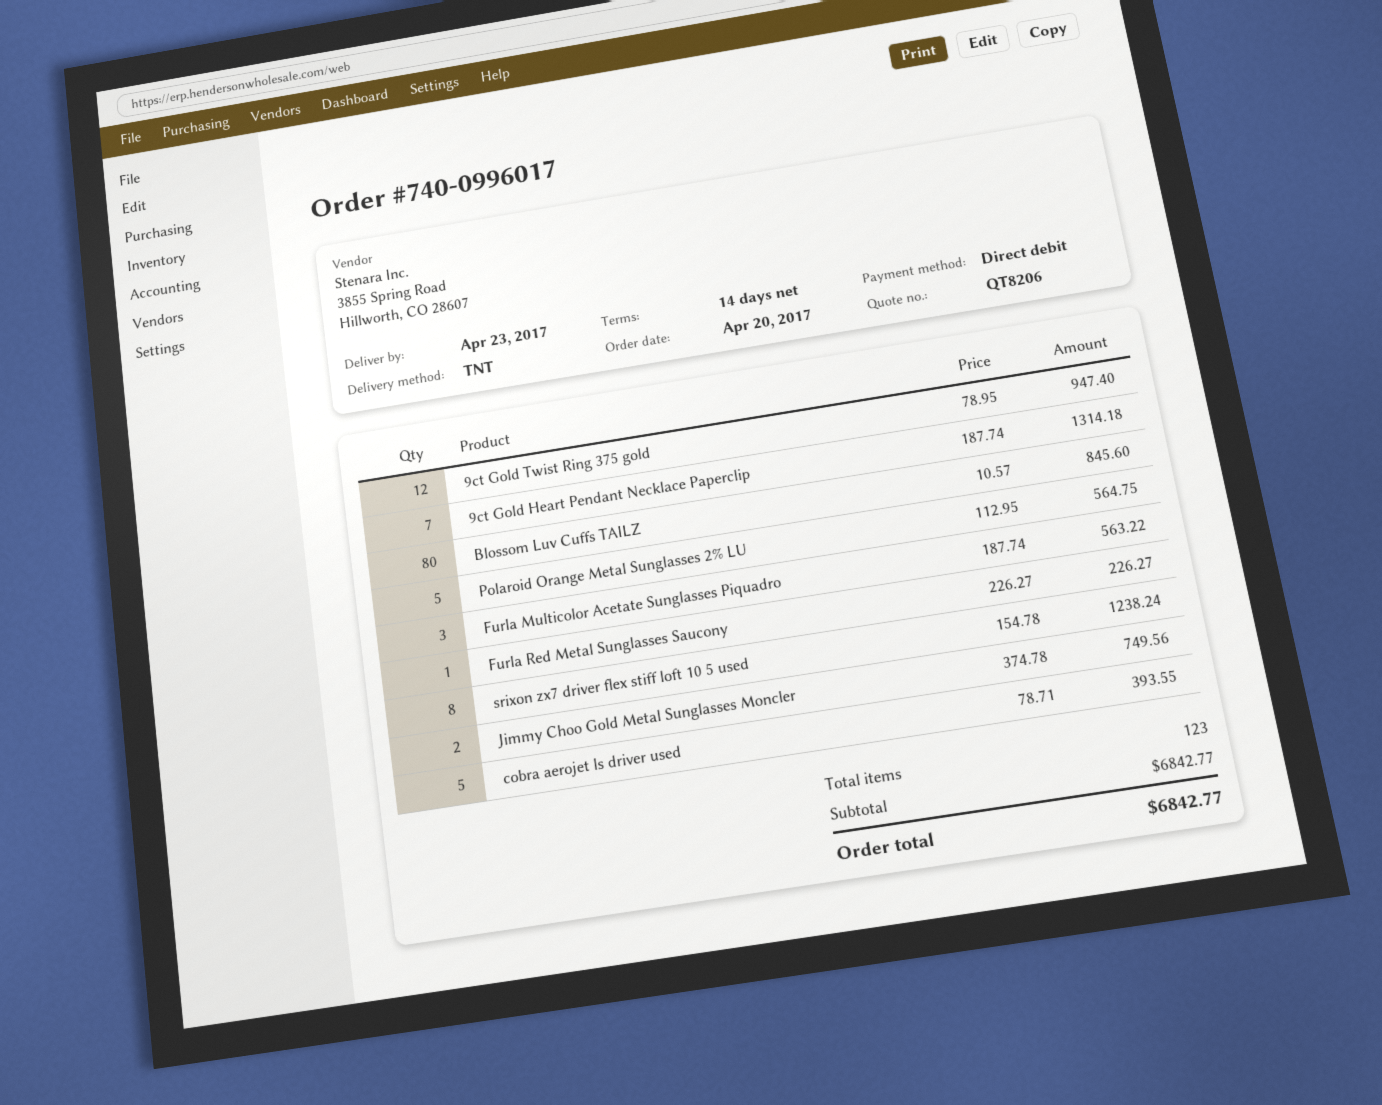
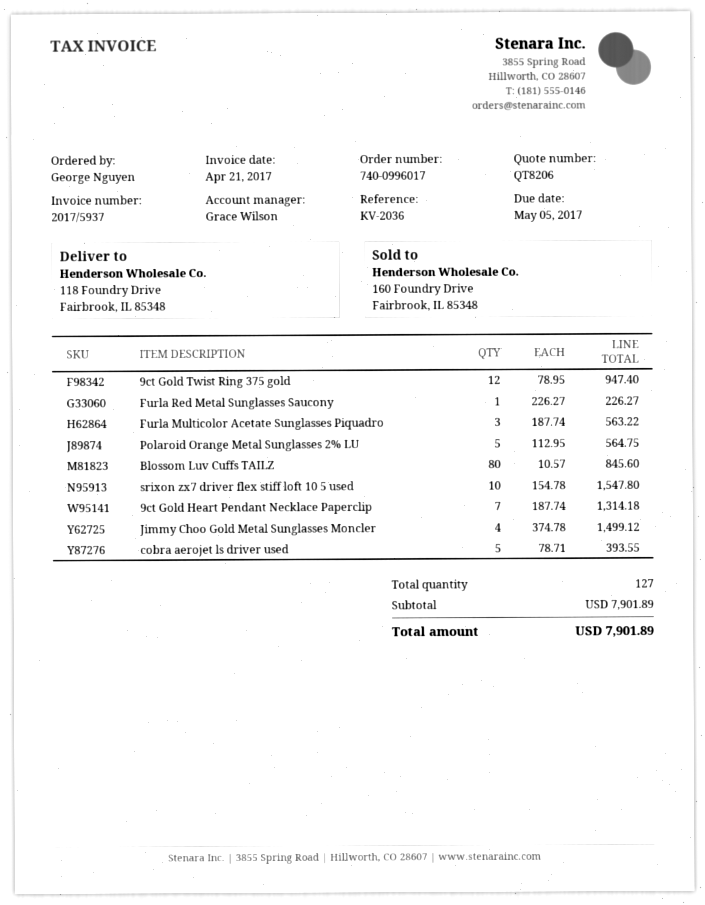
srixon zx7 driver flex stiff loft 10 5 used: 8 x 154.78 = 1238.24 -> 10 x 154.78 = 1547.80
Jimmy Choo Gold Metal Sunglasses Moncler: 2 x 374.78 = 749.56 -> 4 x 374.78 = 1499.12
total quantity: 123 -> 127
subtotal: 6842.77 -> 7901.89
total: 6842.77 -> 7901.89

